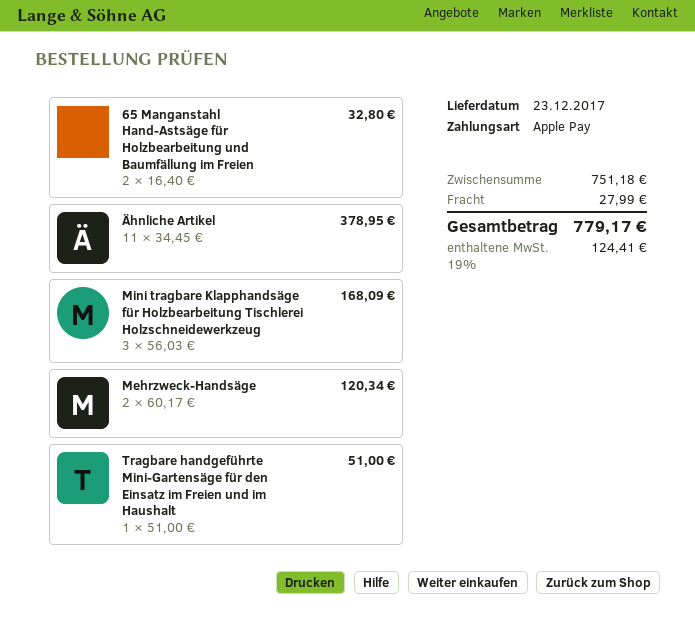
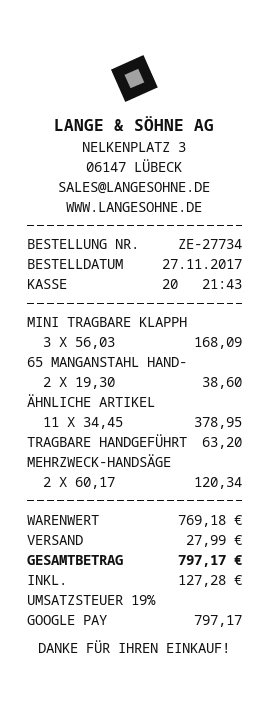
payment method: Apple Pay -> Google Pay
65 Manganstahl Hand-Astsäge für Holzbearbeitung und Baumfällung im Freien: 2 x 16.40 = 32.80 -> 2 x 19.30 = 38.60
Tragbare handgeführte Mini-Gartensäge für den Einsatz im Freien und im Haushalt: 1 x 51.00 = 51.00 -> 1 x 63.20 = 63.20
subtotal: 751.18 -> 769.18
tax: 19% = 124.41 -> 19% = 127.28
total: 779.17 -> 797.17

